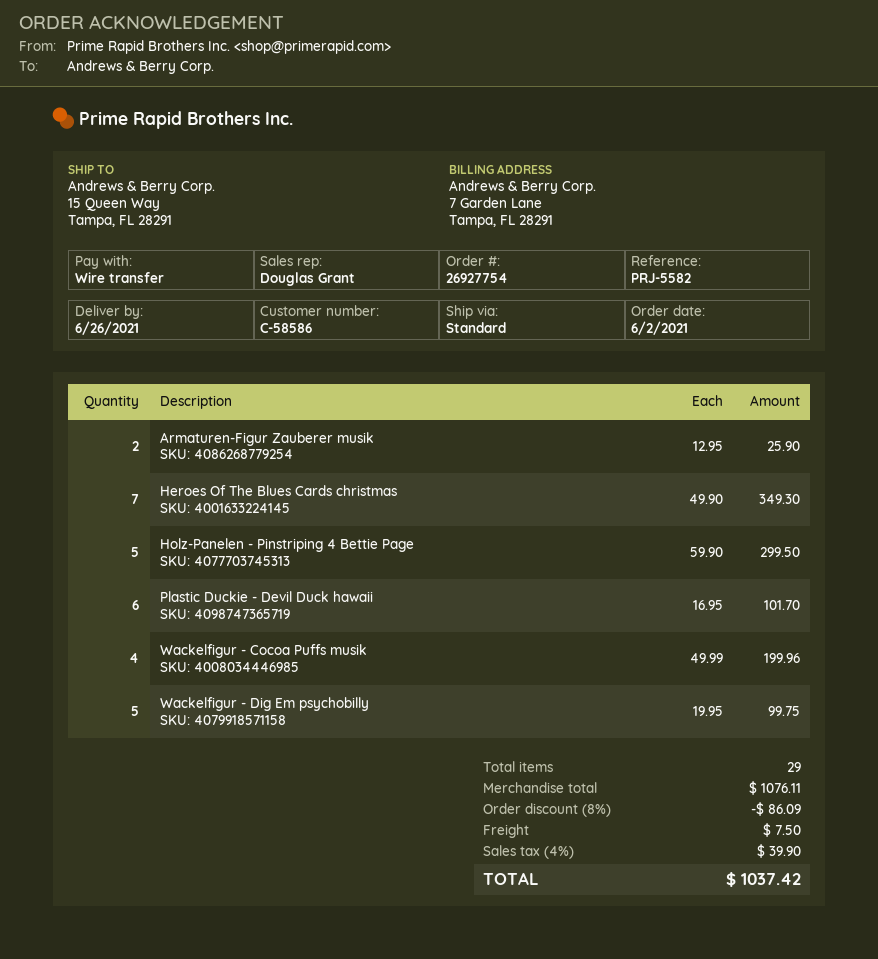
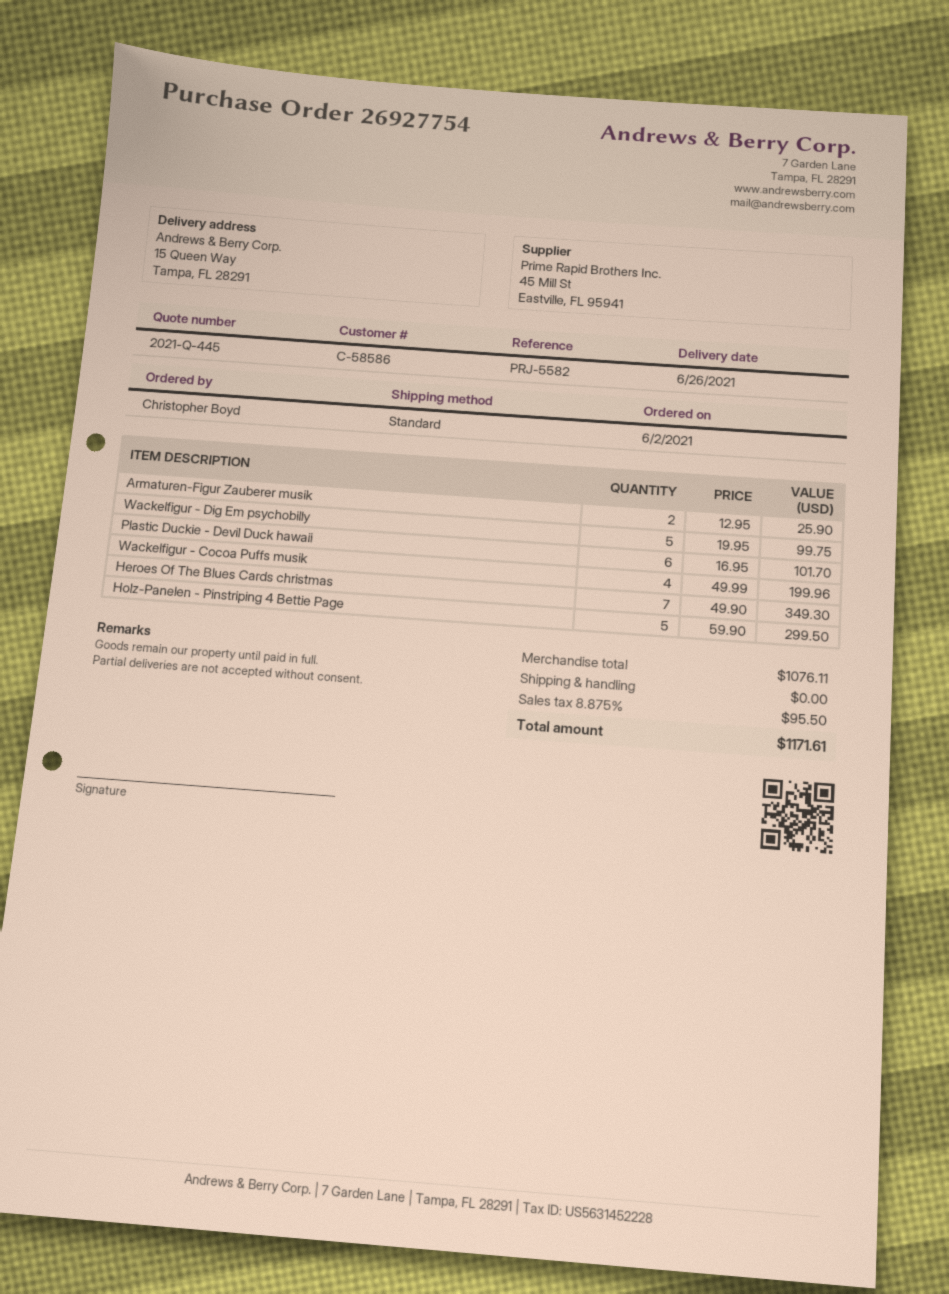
discount: 8% = 86.09 -> none
shipping: 7.50 -> 0.00
tax: 4% = 39.90 -> 8.875% = 95.50
total: 1037.42 -> 1171.61

